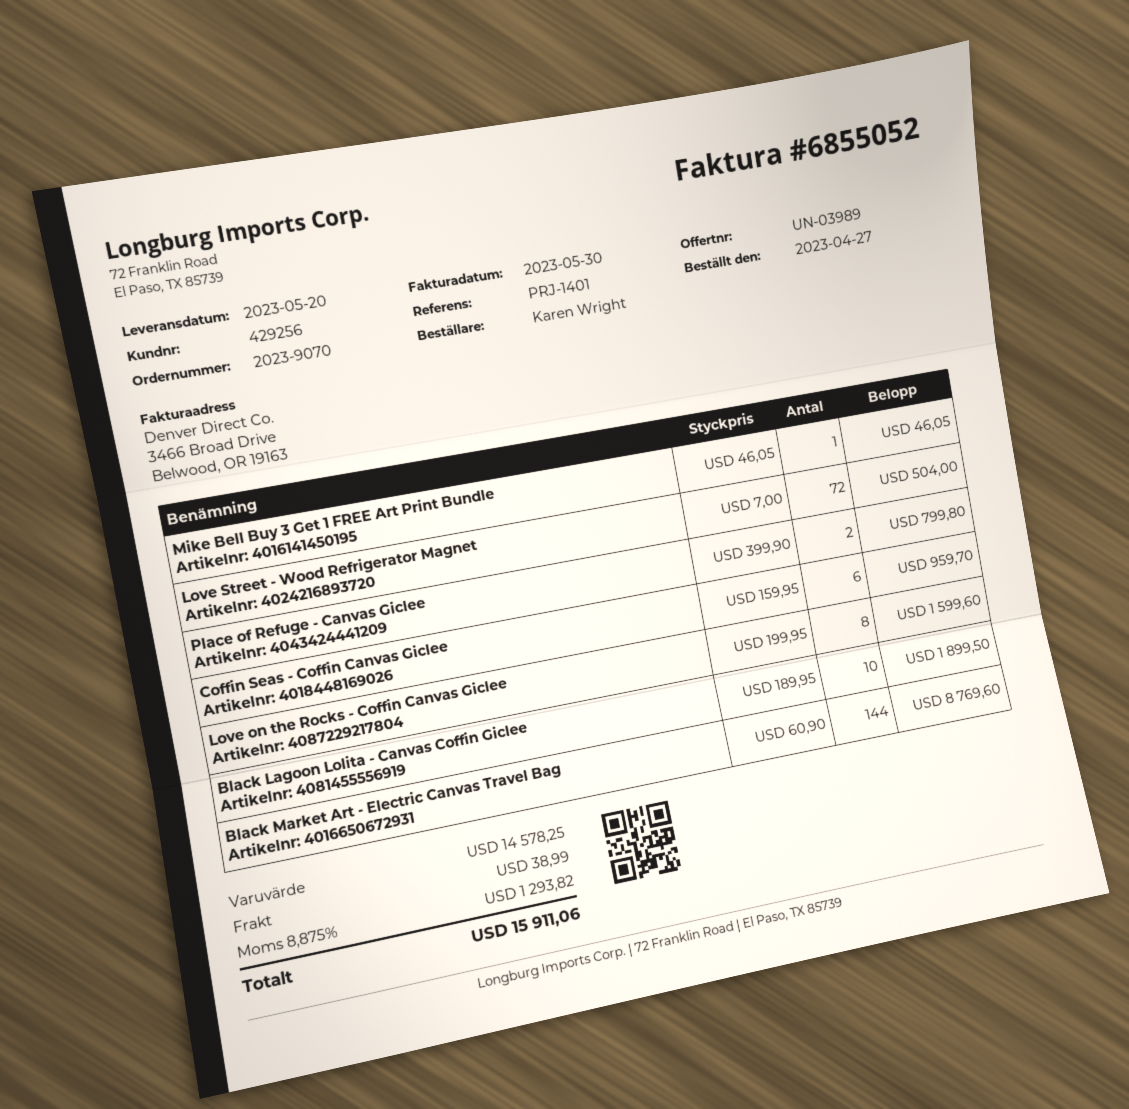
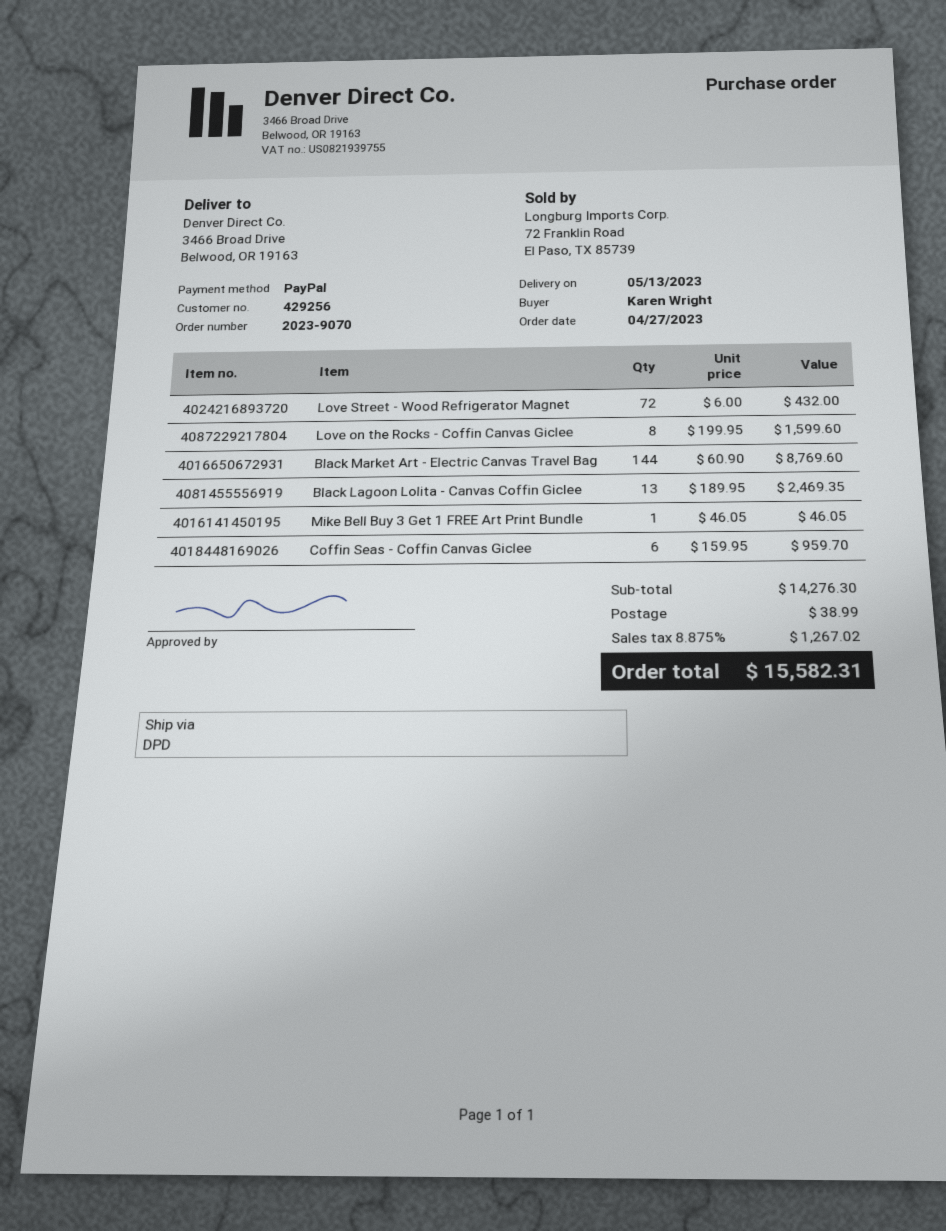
delivery date: 2023-05-20 -> 2023-05-13
Love Street - Wood Refrigerator Magnet: 72 x 7.00 = 504.00 -> 72 x 6.00 = 432.00
Place of Refuge - Canvas Giclee: 2 x 399.90 = 799.80 -> none
Black Lagoon Lolita - Canvas Coffin Giclee: 10 x 189.95 = 1899.50 -> 13 x 189.95 = 2469.35
subtotal: 14578.25 -> 14276.30
tax: 8.875% = 1293.82 -> 8.875% = 1267.02
total: 15911.06 -> 15582.31

